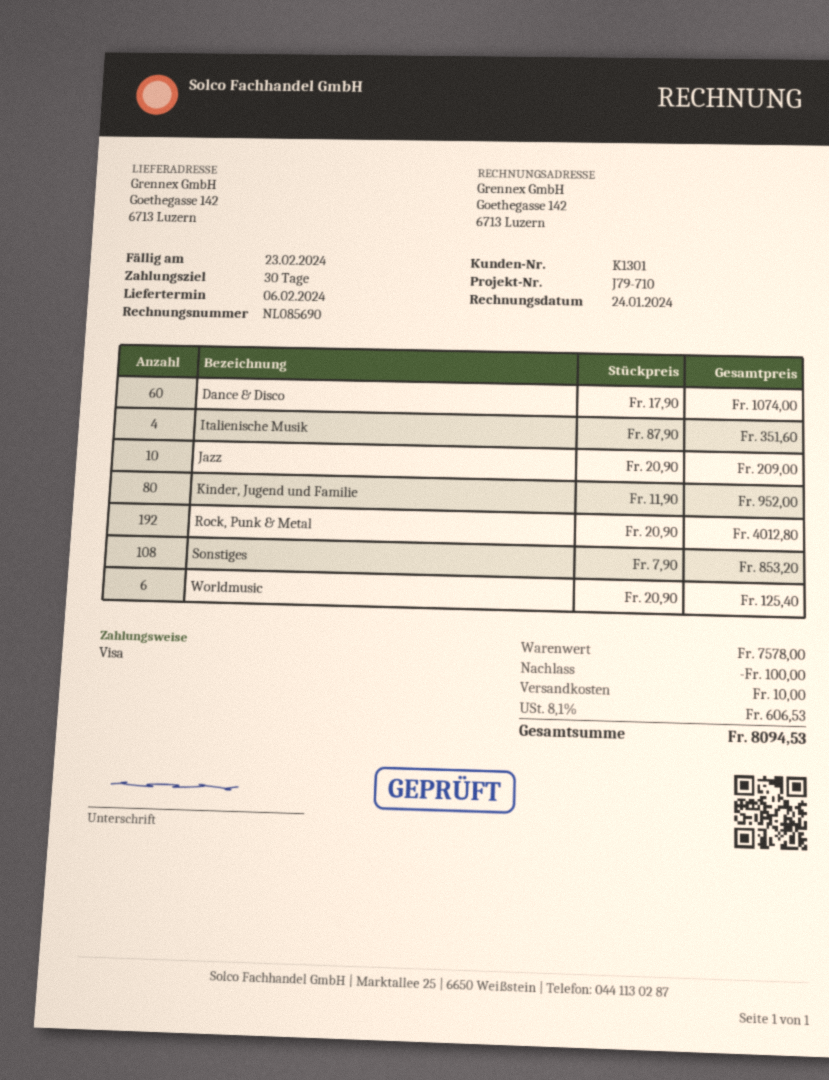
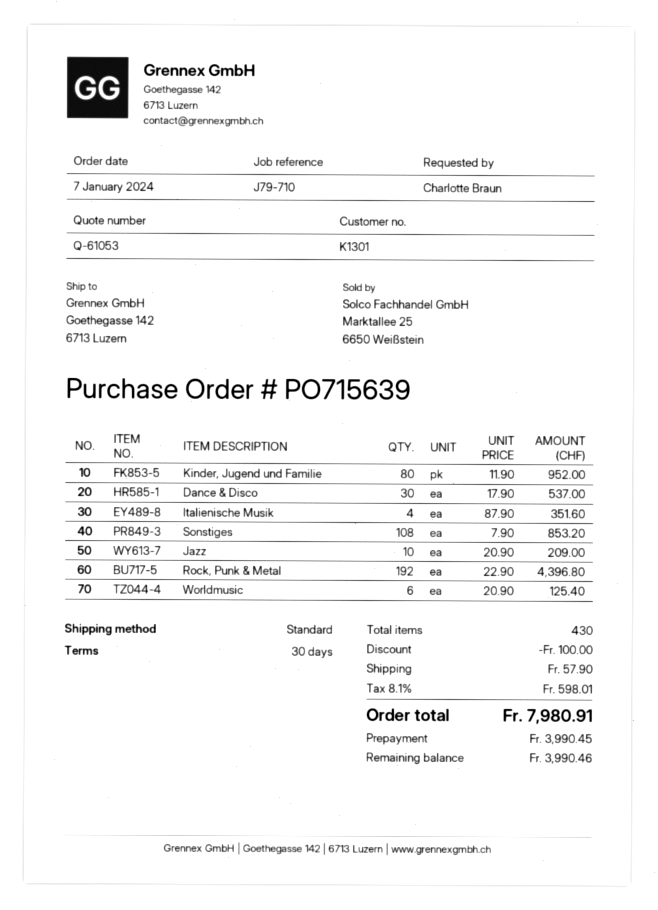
Dance & Disco: 60 x 17.90 = 1074.00 -> 30 x 17.90 = 537.00
Rock, Punk & Metal: 192 x 20.90 = 4012.80 -> 192 x 22.90 = 4396.80
shipping: 10.00 -> 57.90
tax: 8.1% = 606.53 -> 8.1% = 598.01
total: 8094.53 -> 7980.91

